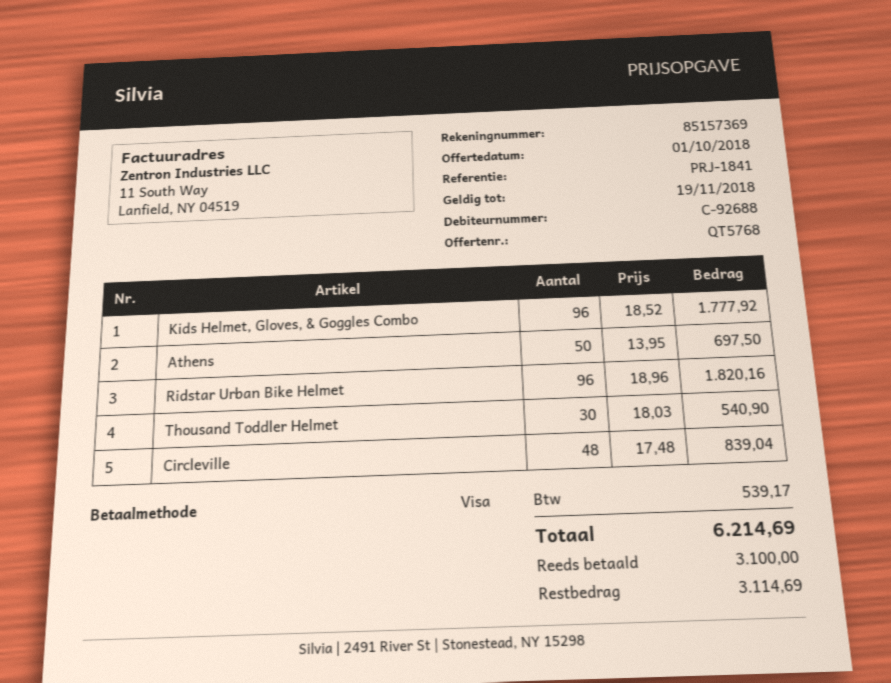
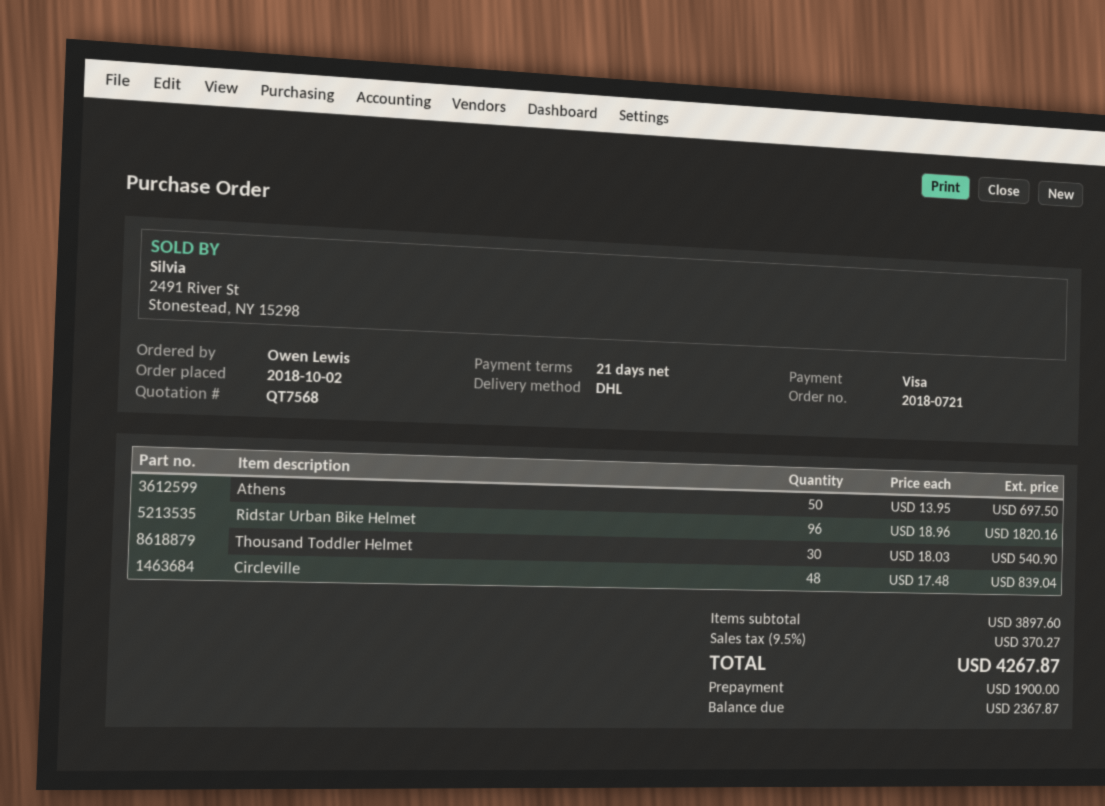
quote number: QT5768 -> QT7568
Kids Helmet, Gloves, & Goggles Combo: 96 x 18.52 = 1777.92 -> none
tax: 539.17 -> 370.27
total: 6214.69 -> 4267.87
deposit: 3100.00 -> 1900.00
balance: 3114.69 -> 2367.87

